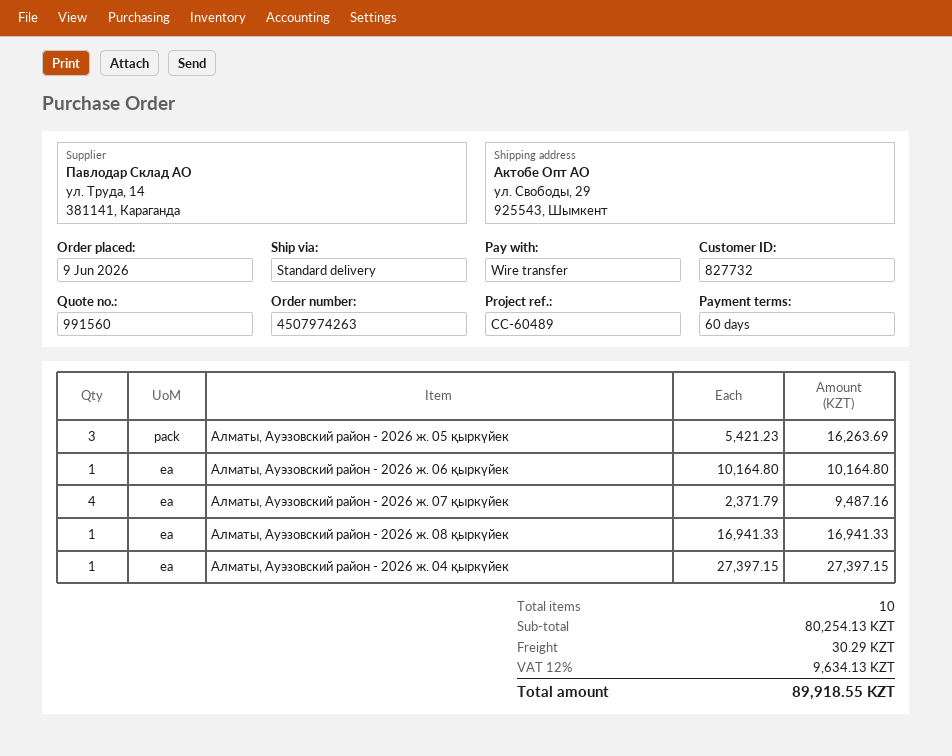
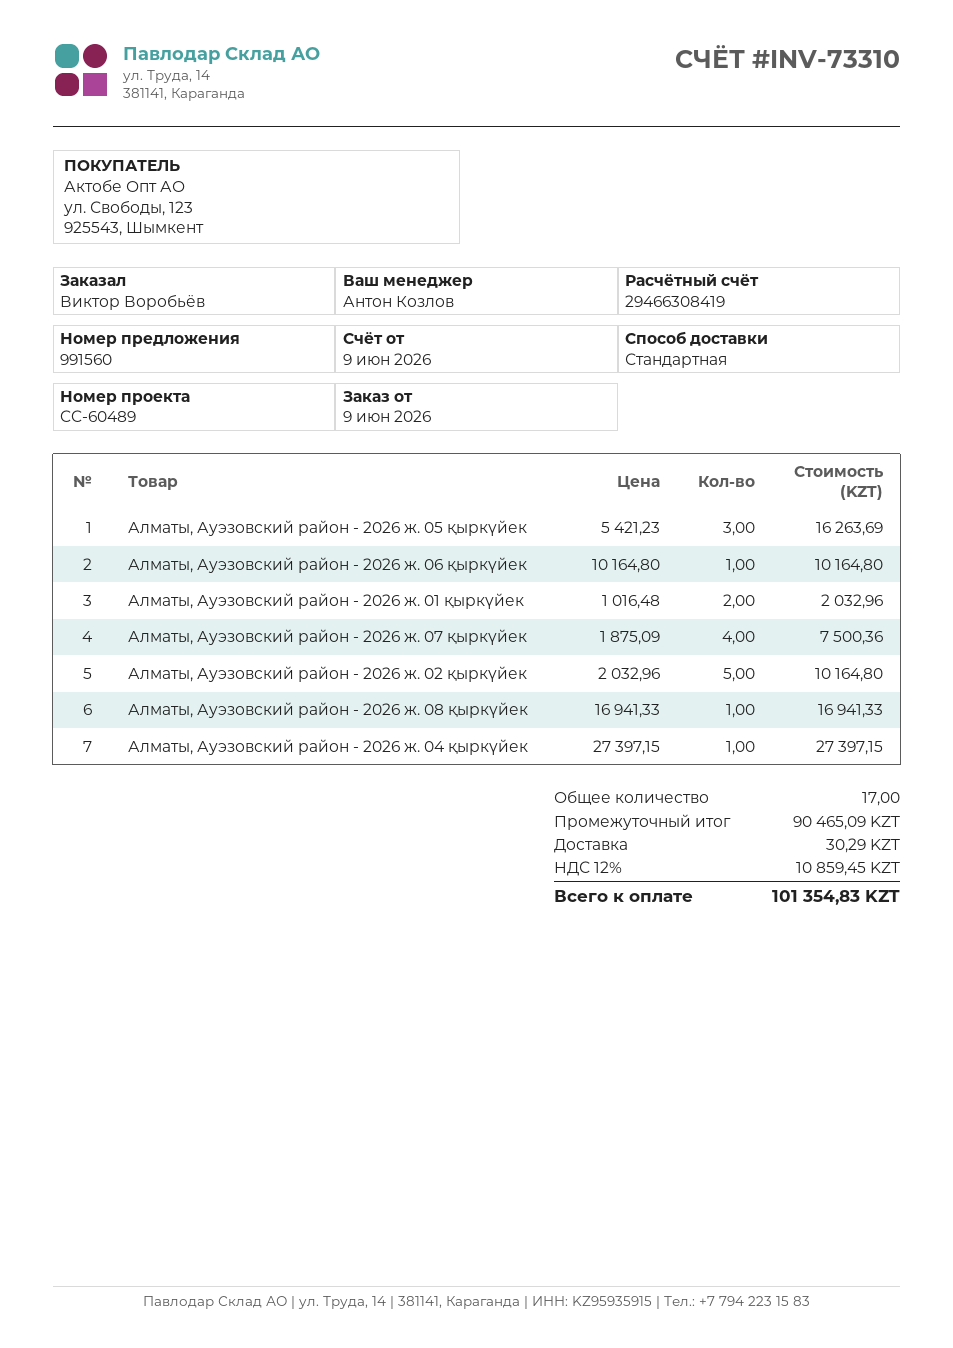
Алматы, Ауэзовский район - 2026 ж. 07 қыркүйек: 4 x 2371.79 = 9487.16 -> 4 x 1875.09 = 7500.36
Алматы, Ауэзовский район - 2026 ж. 01 қыркүйек: none -> 2 x 1016.48 = 2032.96
Алматы, Ауэзовский район - 2026 ж. 02 қыркүйек: none -> 5 x 2032.96 = 10164.80
total quantity: 10 -> 17
subtotal: 80254.13 -> 90465.09
tax: 12% = 9634.13 -> 12% = 10859.45
total: 89918.55 -> 101354.83

